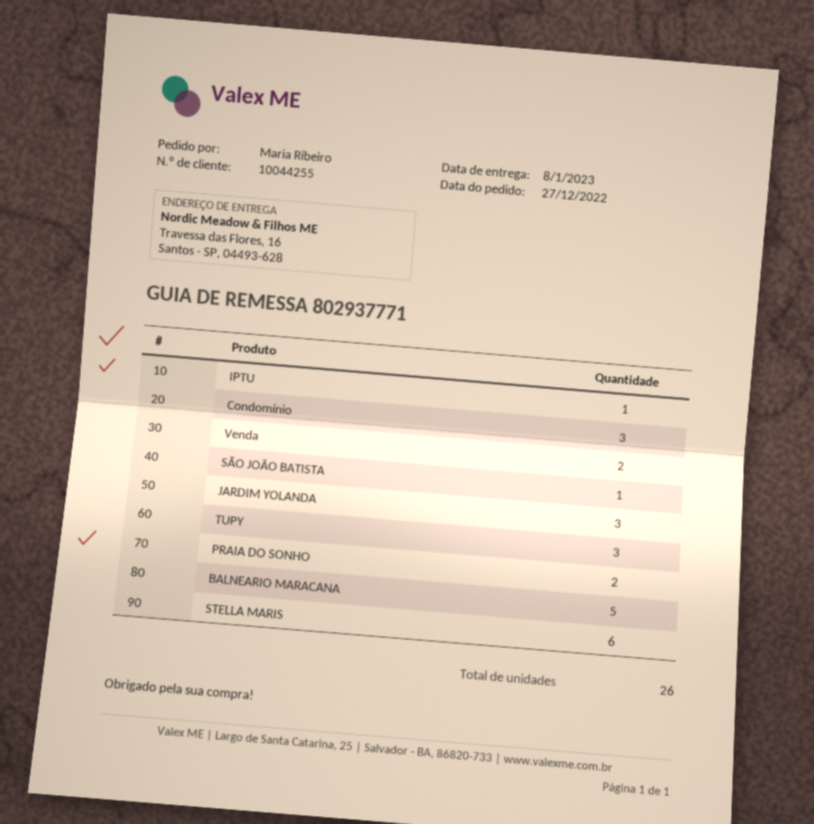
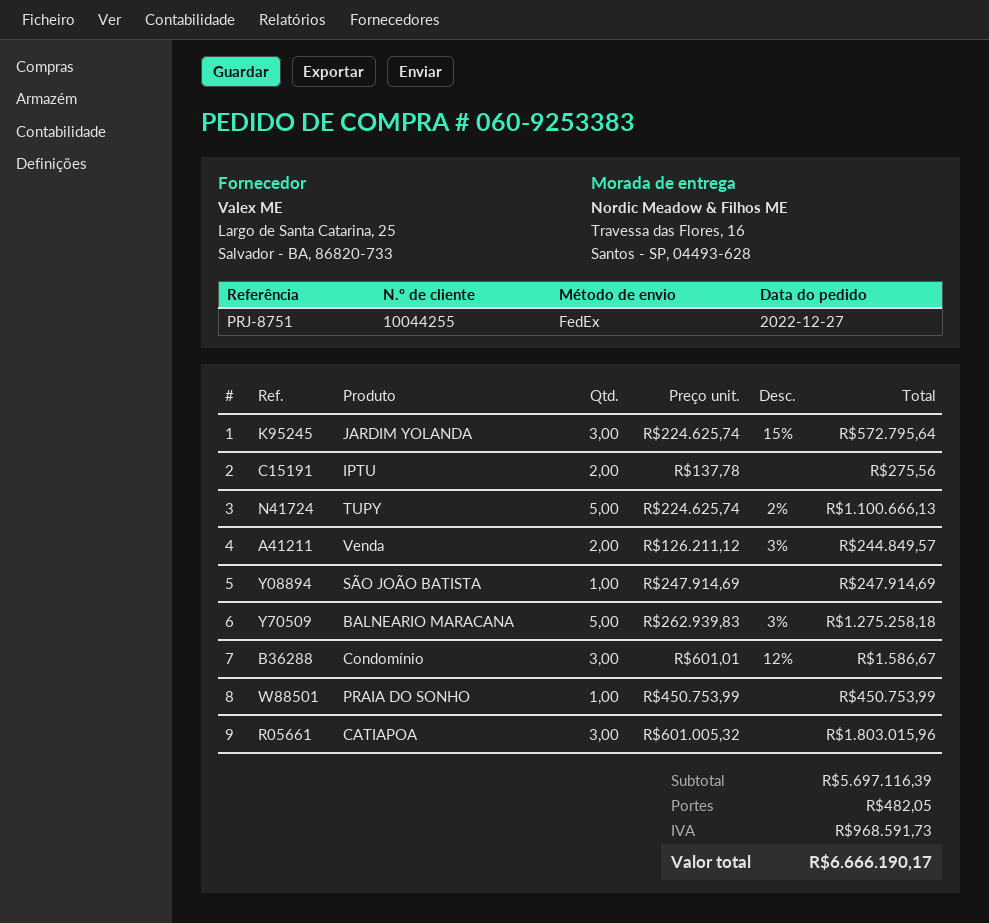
IPTU: 1 -> 2
TUPY: 3 -> 5
PRAIA DO SONHO: 2 -> 1
STELLA MARIS: 6 -> none
CATIAPOA: none -> 3

